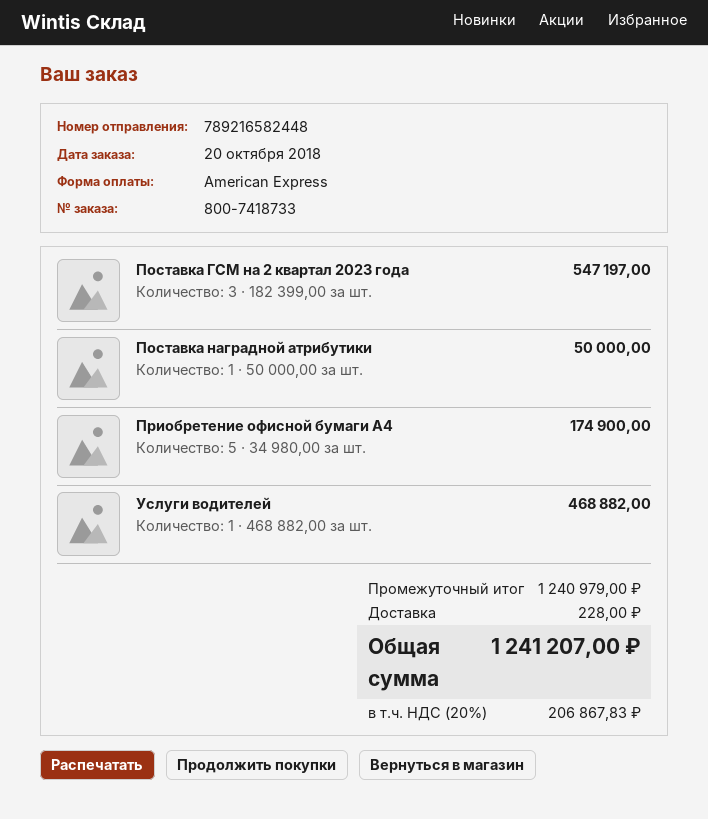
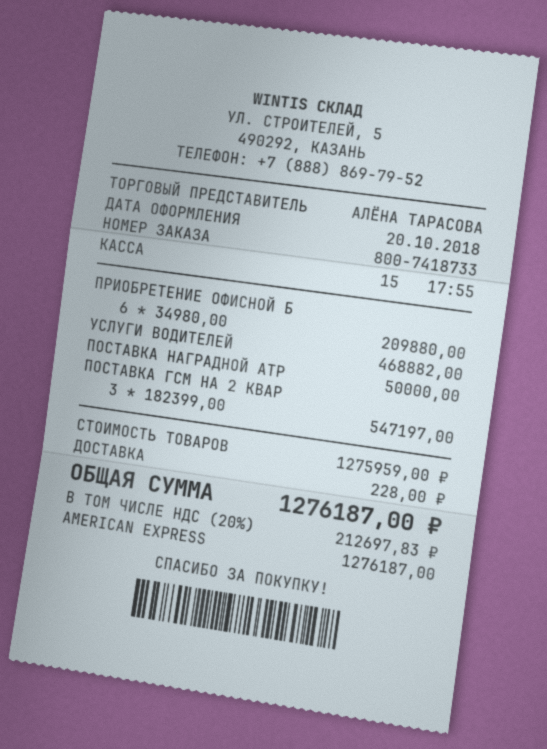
Приобретение офисной бумаги А4: 5 x 34980.00 = 174900.00 -> 6 x 34980.00 = 209880.00
subtotal: 1240979.00 -> 1275959.00
tax: 20% = 206867.83 -> 20% = 212697.83
total: 1241207.00 -> 1276187.00

